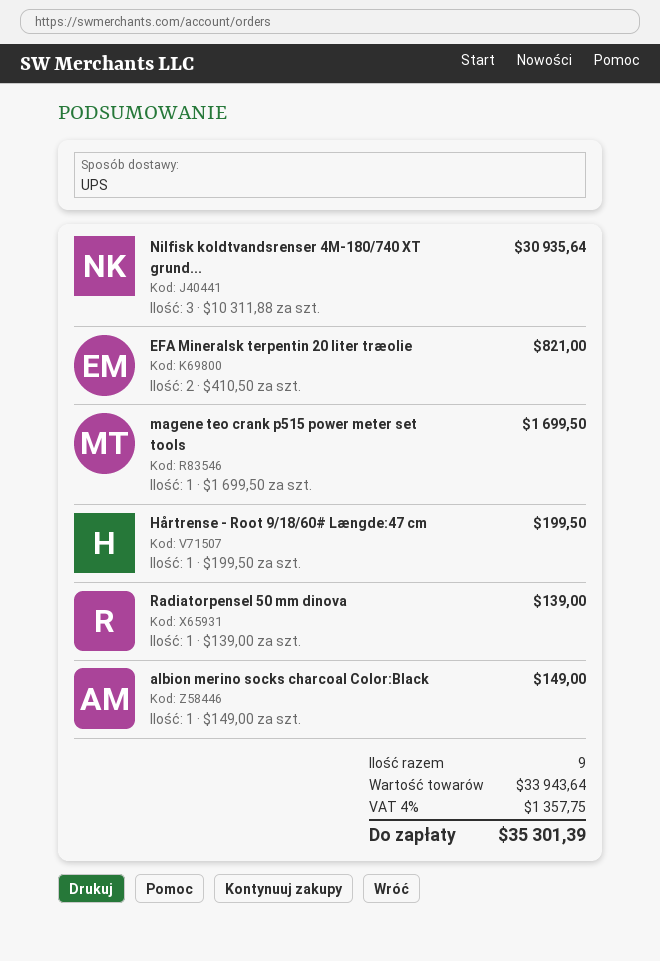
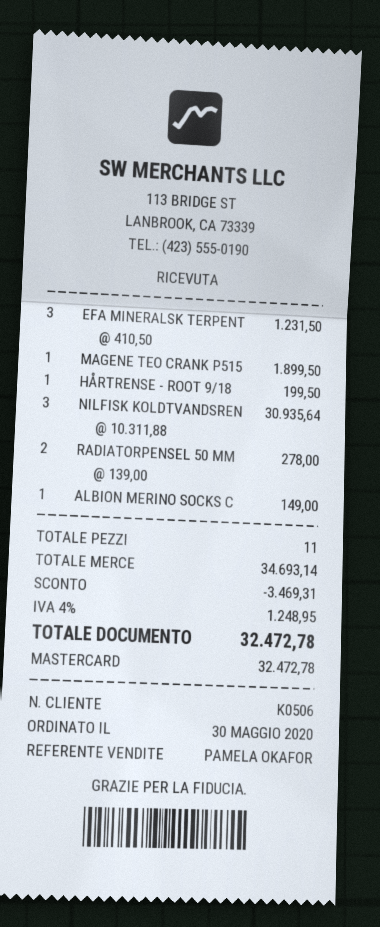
EFA Mineralsk terpentin 20 liter træolie: 2 x 410.50 = 821.00 -> 3 x 410.50 = 1231.50
magene teo crank p515 power meter set tools: 1 x 1699.50 = 1699.50 -> 1 x 1899.50 = 1899.50
Radiatorpensel 50 mm dinova: 1 x 139.00 = 139.00 -> 2 x 139.00 = 278.00
total quantity: 9 -> 11
subtotal: 33943.64 -> 34693.14
discount: none -> 3469.31
tax: 4% = 1357.75 -> 4% = 1248.95
total: 35301.39 -> 32472.78

